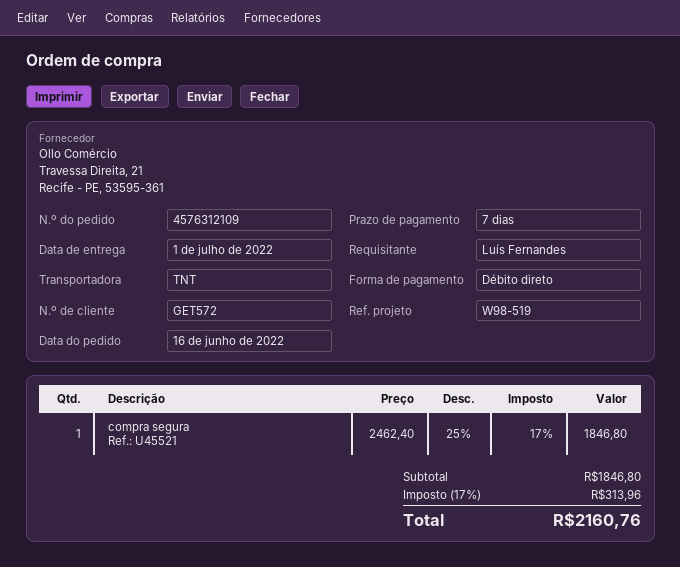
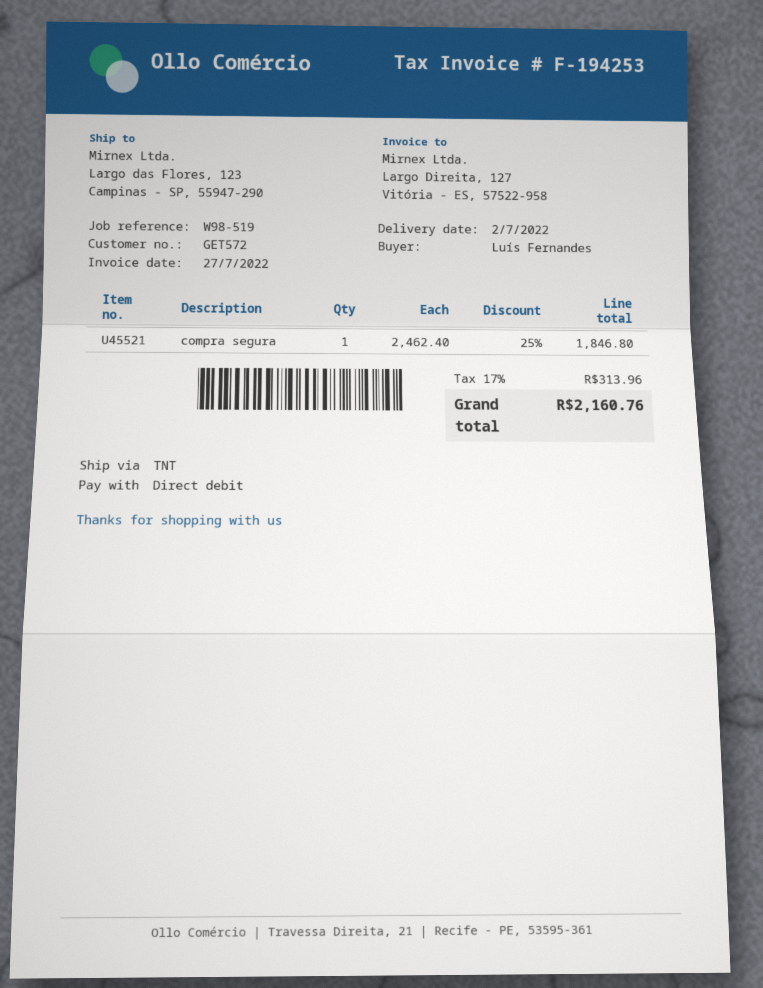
delivery date: 2022-07-01 -> 2022-07-02

